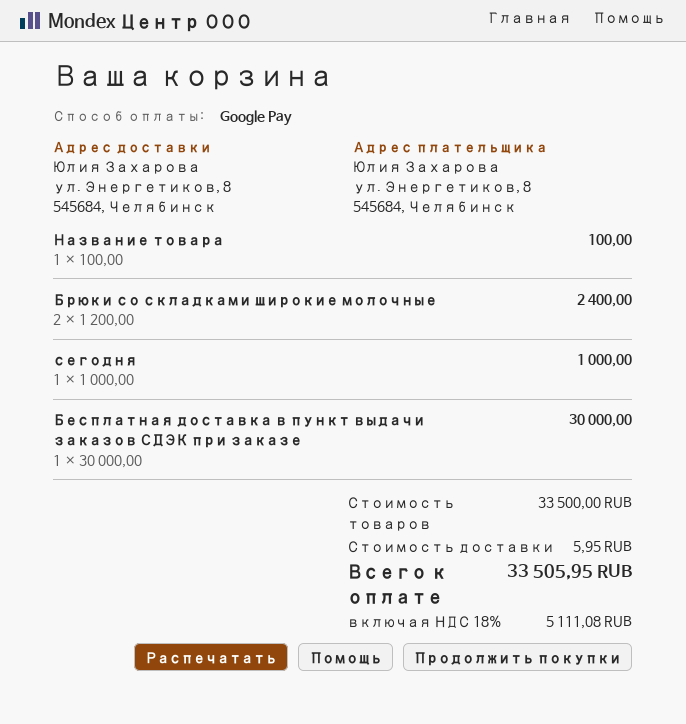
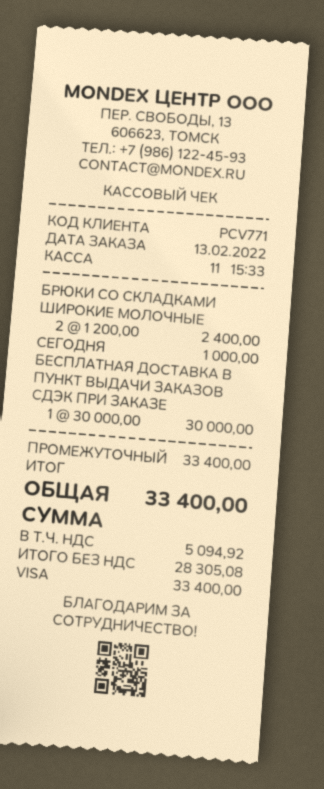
payment method: Google Pay -> Visa
Название товара: 1 x 100.00 = 100.00 -> none
subtotal: 33500.00 -> 33400.00
shipping: 5.95 -> none
tax: 5111.08 -> 5094.92
total: 33505.95 -> 33400.00

